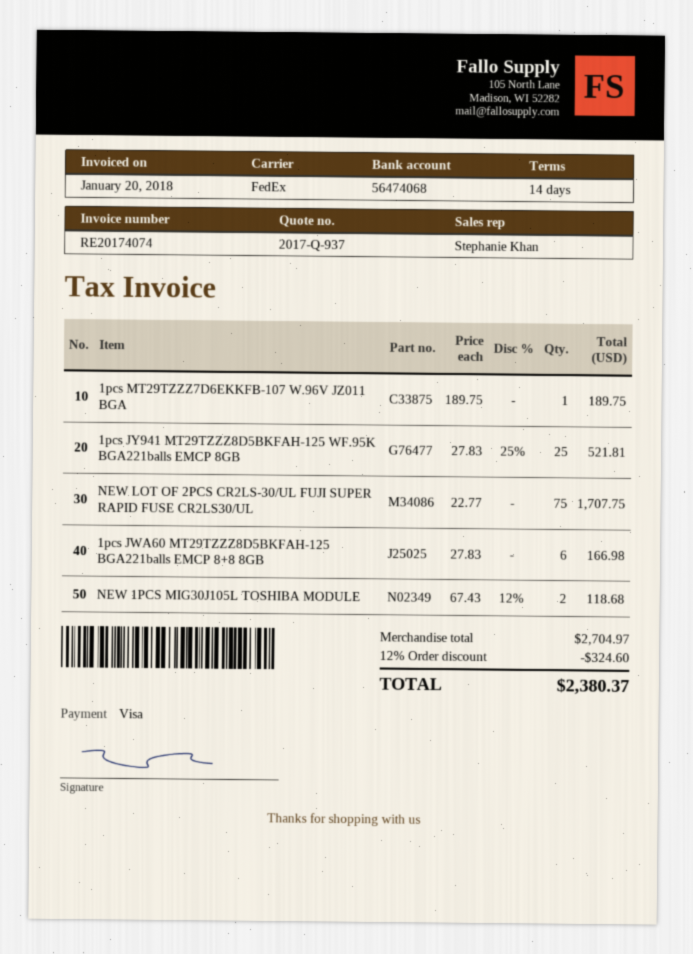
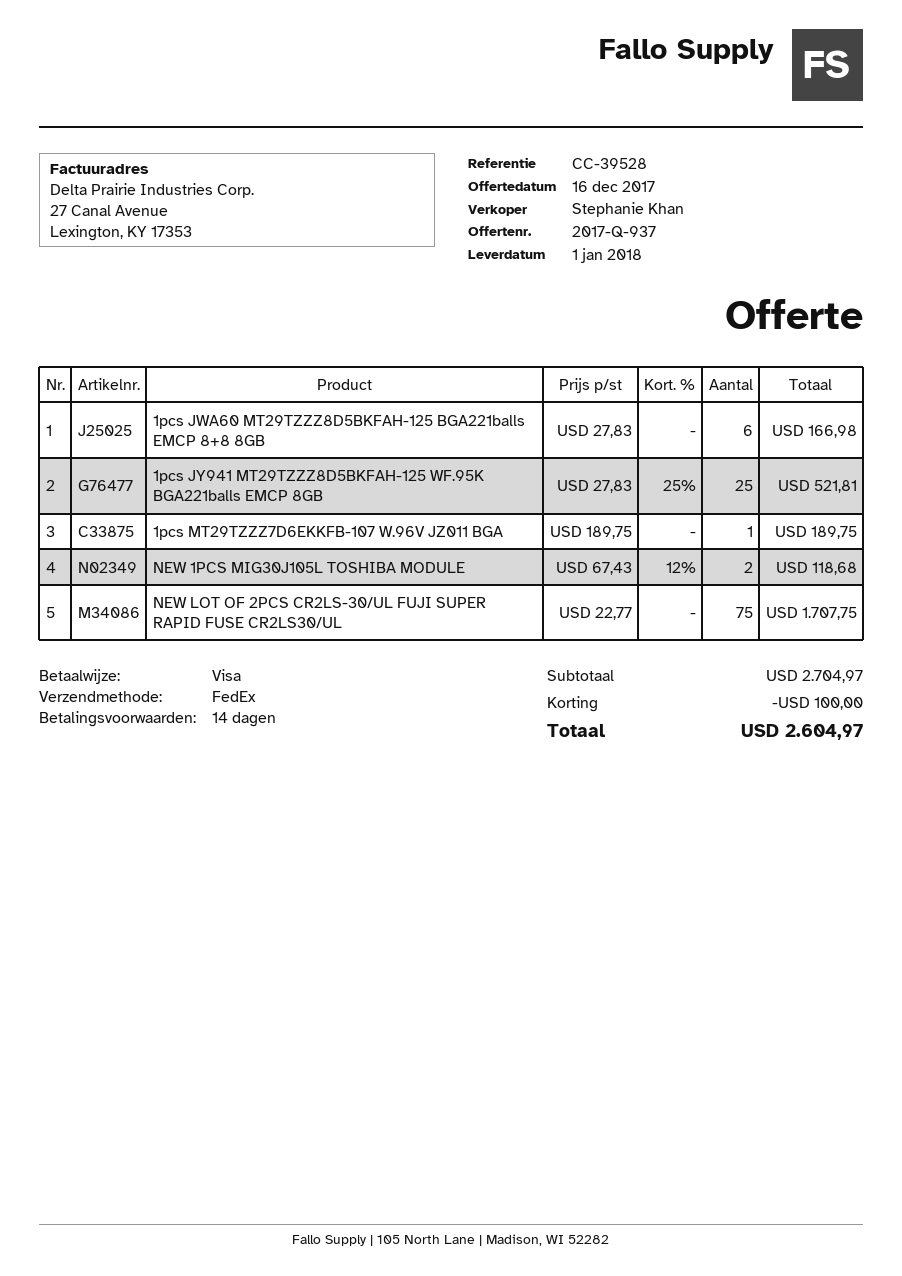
discount: 324.60 -> 100.00
total: 2380.37 -> 2604.97

